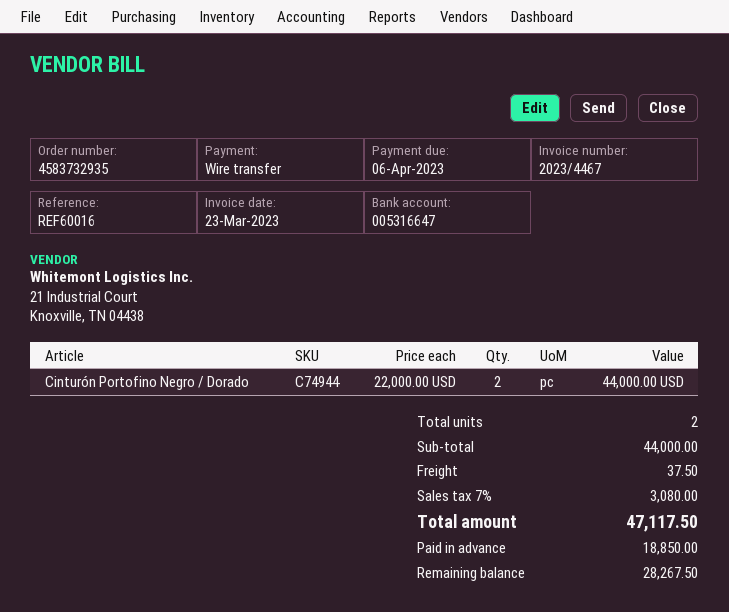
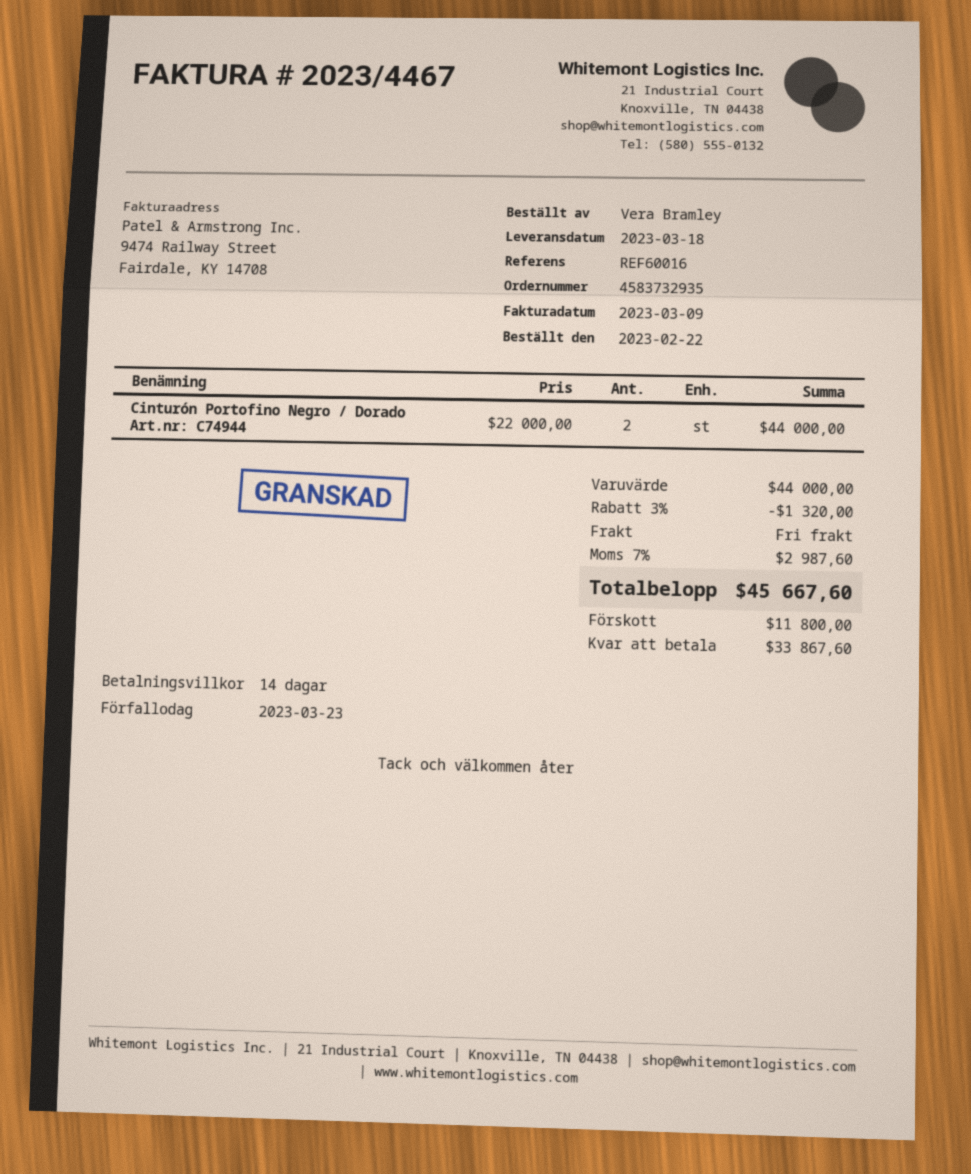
invoice date: 2023-03-23 -> 2023-03-09
due date: 2023-04-06 -> 2023-03-23
discount: none -> 3% = 1320.00
shipping: 37.50 -> 0.00
tax: 7% = 3080.00 -> 7% = 2987.60
total: 47117.50 -> 45667.60
deposit: 18850.00 -> 11800.00
balance: 28267.50 -> 33867.60

